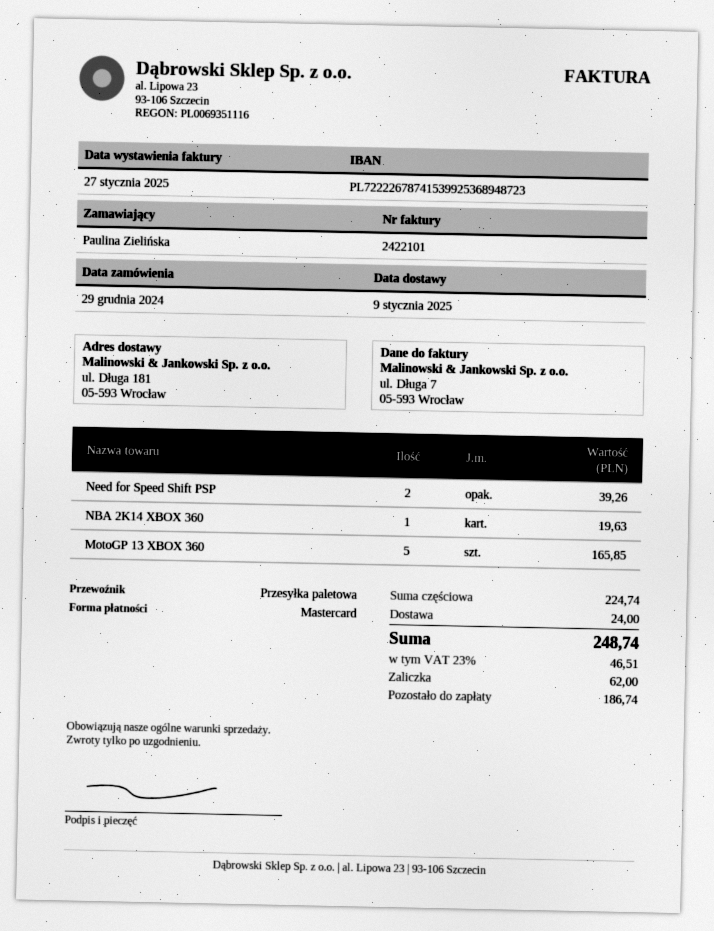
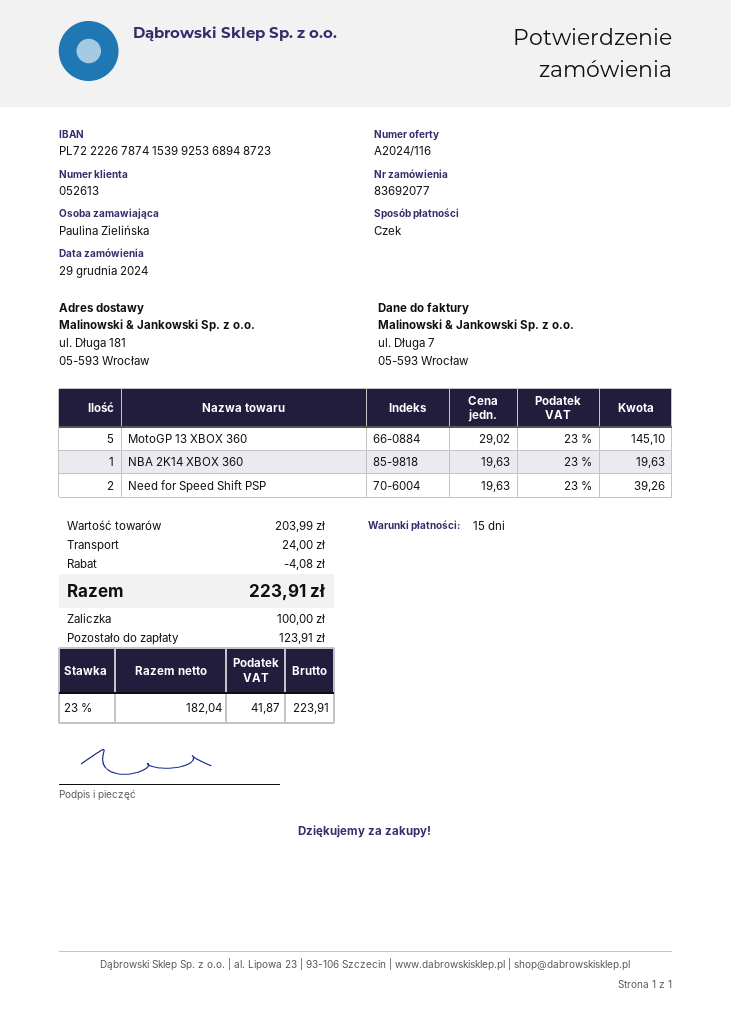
payment method: Mastercard -> cheque
MotoGP 13 XBOX 360: 5 for 165.85 -> 5 for 145.10
subtotal: 224.74 -> 203.99
discount: none -> 4.08
tax: 23% = 46.51 -> 23% = 41.87
total: 248.74 -> 223.91
deposit: 62.00 -> 100.00
balance: 186.74 -> 123.91

